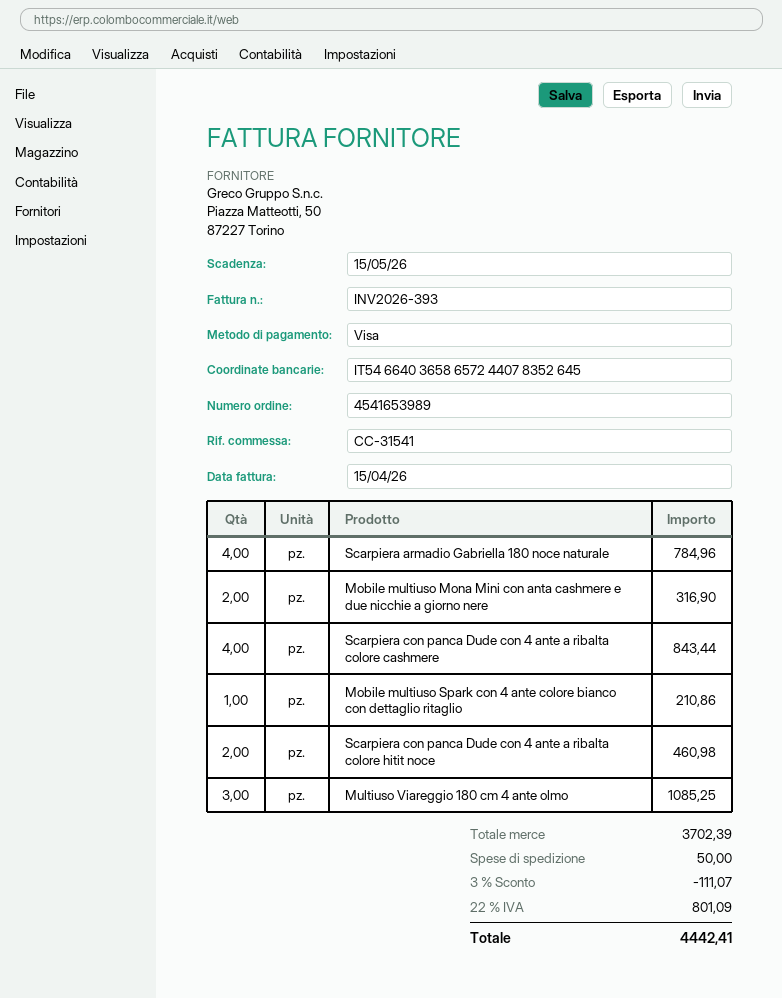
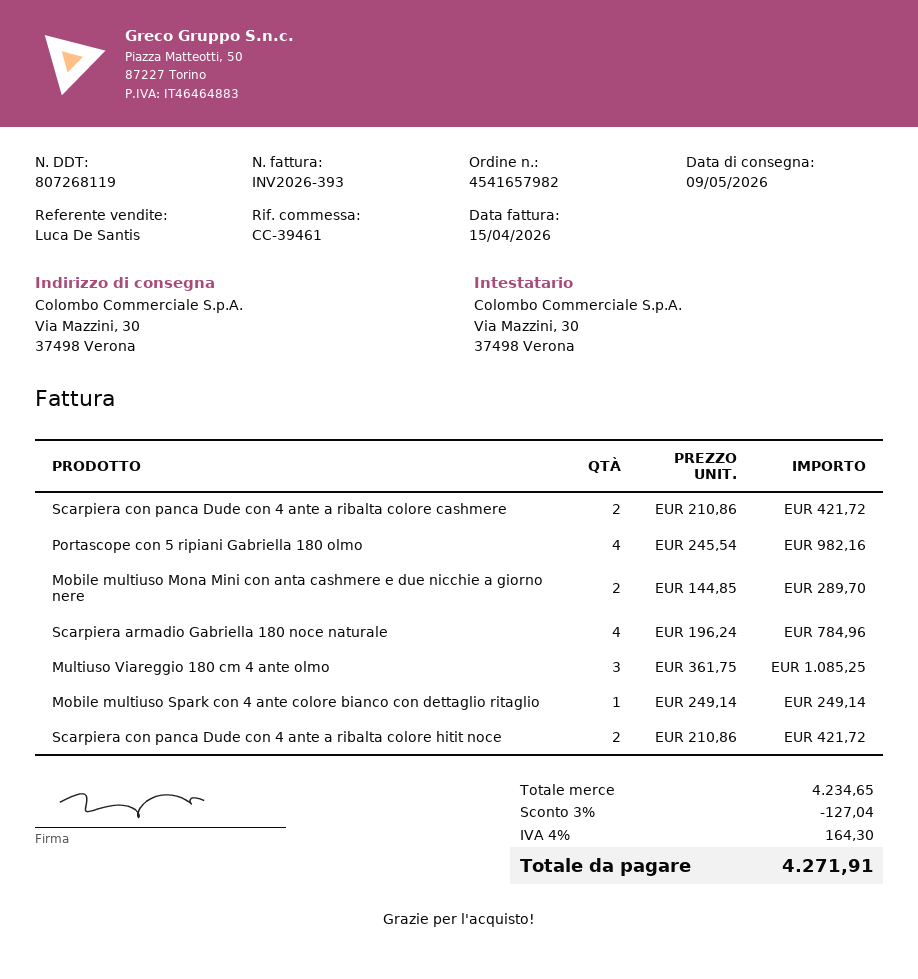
order number: 4541653989 -> 4541657982
reference: CC-31541 -> CC-39461
Mobile multiuso Mona Mini con anta cashmere e due nicchie a giorno nere: 2 for 316.90 -> 2 for 289.70
Scarpiera con panca Dude con 4 ante a ribalta colore cashmere: 4 for 843.44 -> 2 for 421.72
Mobile multiuso Spark con 4 ante colore bianco con dettaglio ritaglio: 1 for 210.86 -> 1 for 249.14
Scarpiera con panca Dude con 4 ante a ribalta colore hitit noce: 2 for 460.98 -> 2 for 421.72
Portascope con 5 ripiani Gabriella 180 olmo: none -> 4 for 982.16
subtotal: 3702.39 -> 4234.65
discount: 3% = 111.07 -> 3% = 127.04
shipping: 50.00 -> none
tax: 22% = 801.09 -> 4% = 164.30
total: 4442.41 -> 4271.91

